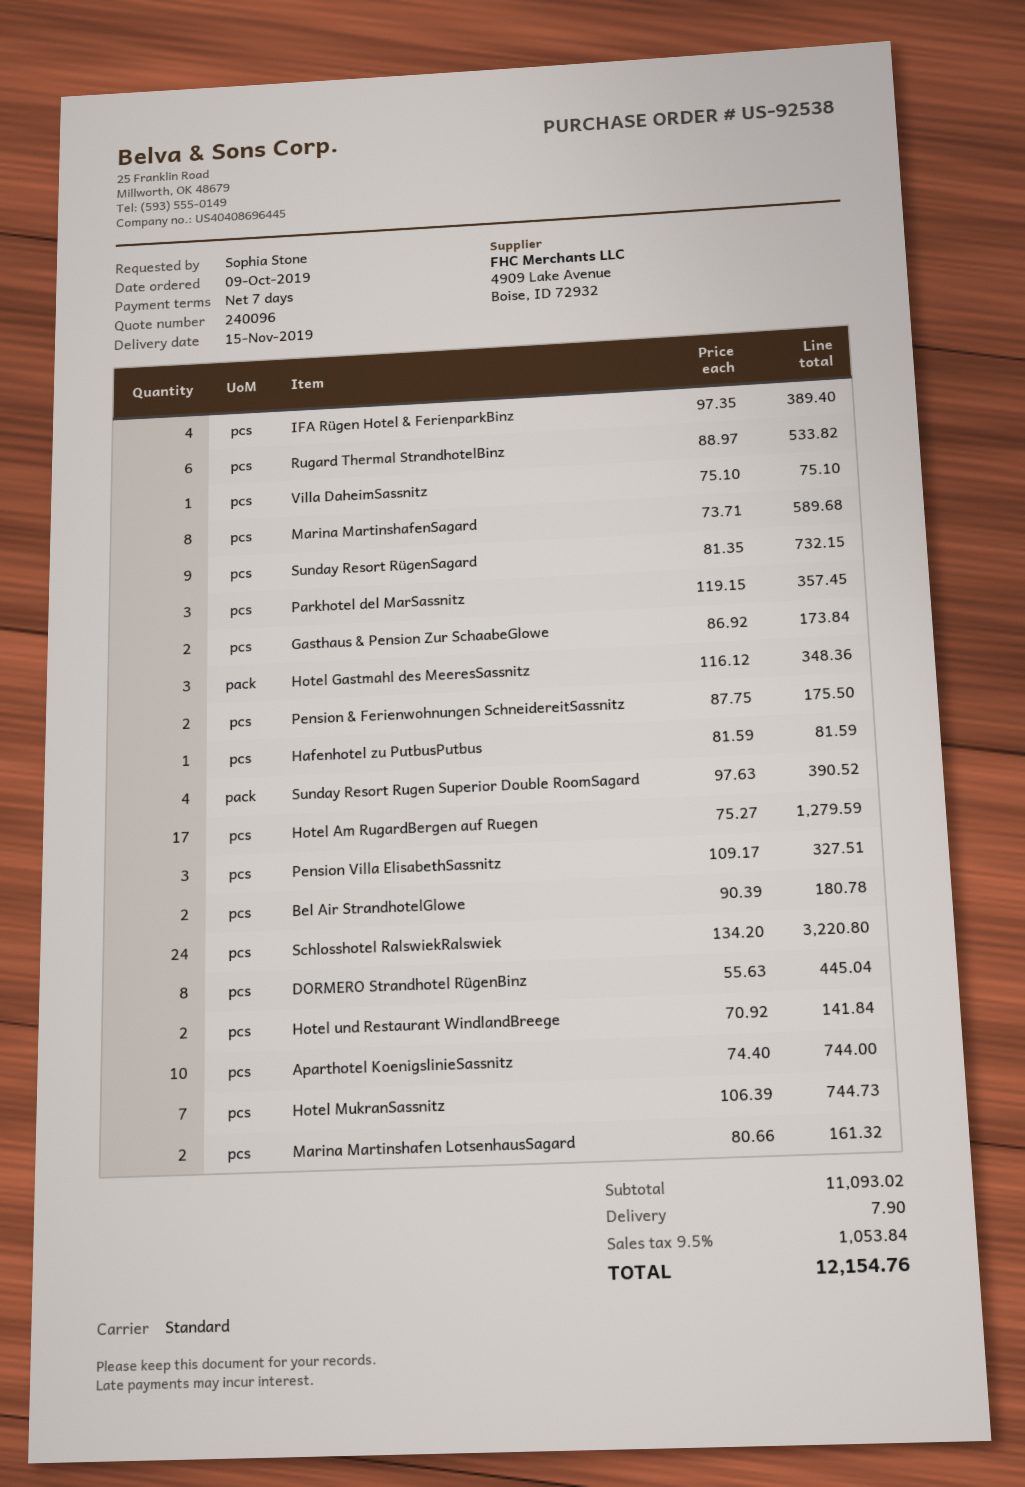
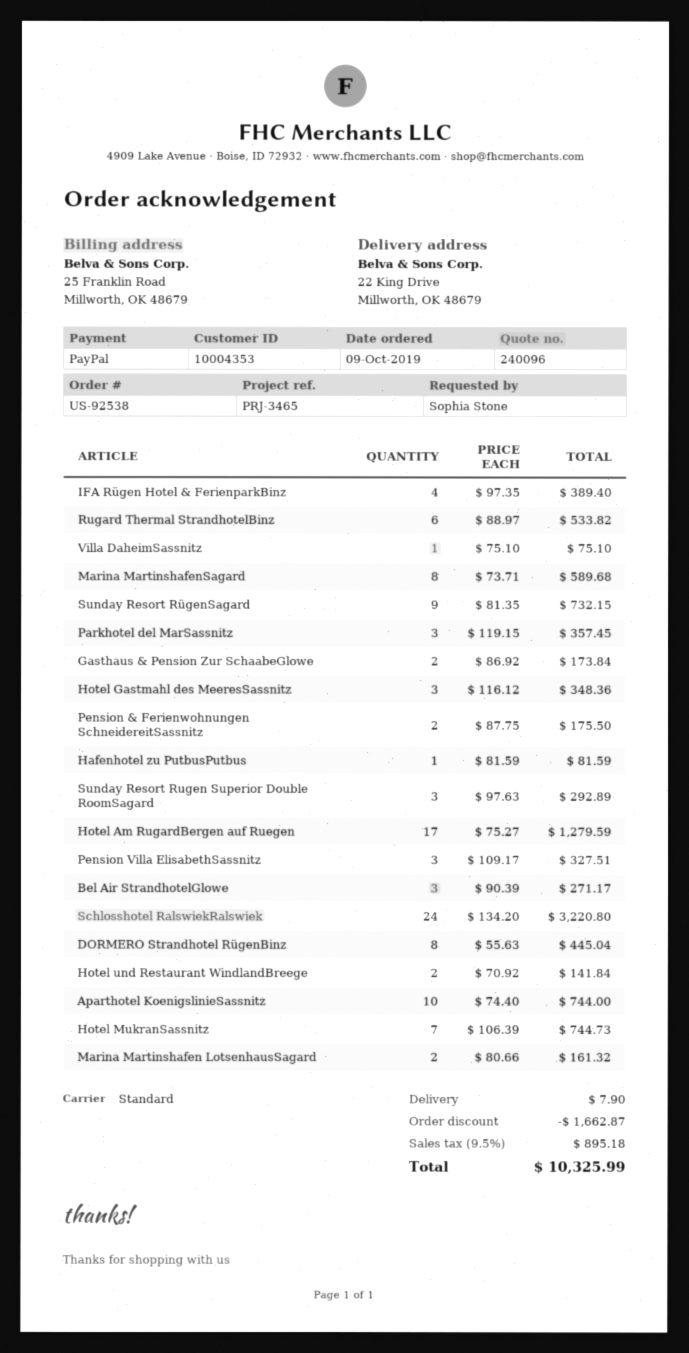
Sunday Resort Rugen Superior Double RoomSagard: 4 x 97.63 = 390.52 -> 3 x 97.63 = 292.89
Bel Air StrandhotelGlowe: 2 x 90.39 = 180.78 -> 3 x 90.39 = 271.17
discount: none -> 1662.87
tax: 9.5% = 1053.84 -> 9.5% = 895.18
total: 12154.76 -> 10325.99

